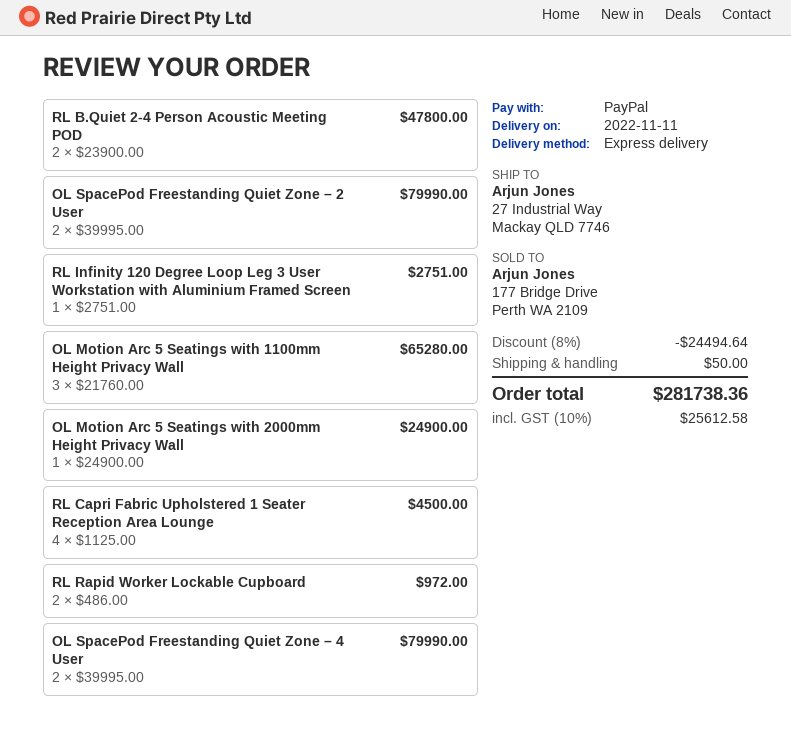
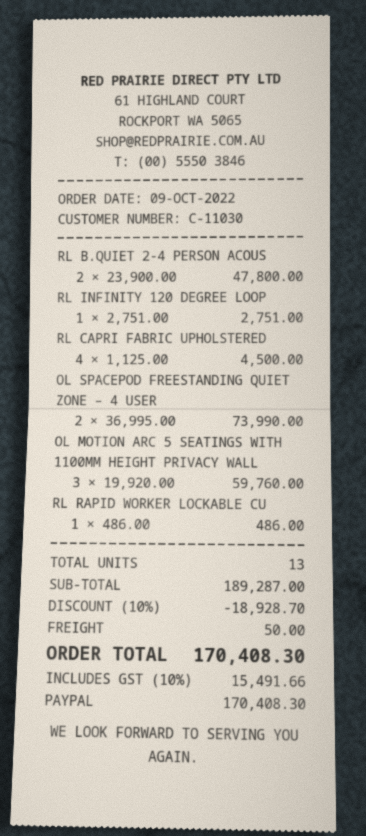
OL SpacePod Freestanding Quiet Zone – 2 User: 2 x 39995.00 = 79990.00 -> none
OL Motion Arc 5 Seatings with 1100mm Height Privacy Wall: 3 x 21760.00 = 65280.00 -> 3 x 19920.00 = 59760.00
OL Motion Arc 5 Seatings with 2000mm Height Privacy Wall: 1 x 24900.00 = 24900.00 -> none
RL Rapid Worker Lockable Cupboard: 2 x 486.00 = 972.00 -> 1 x 486.00 = 486.00
OL SpacePod Freestanding Quiet Zone – 4 User: 2 x 39995.00 = 79990.00 -> 2 x 36995.00 = 73990.00
discount: 8% = 24494.64 -> 10% = 18928.70
tax: 10% = 25612.58 -> 10% = 15491.66
total: 281738.36 -> 170408.30

